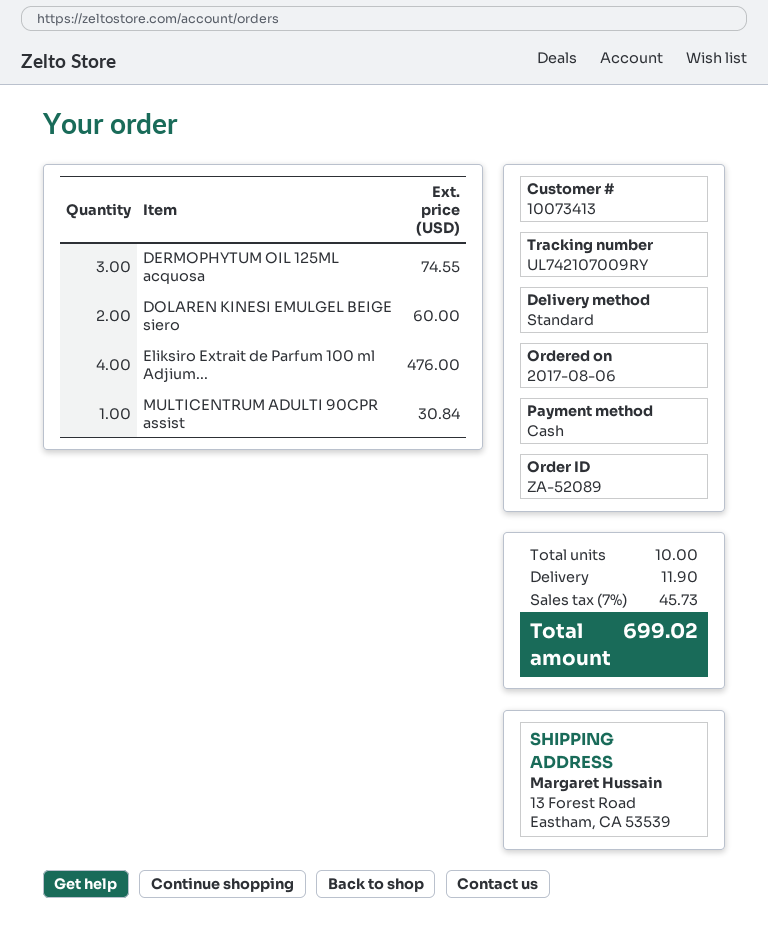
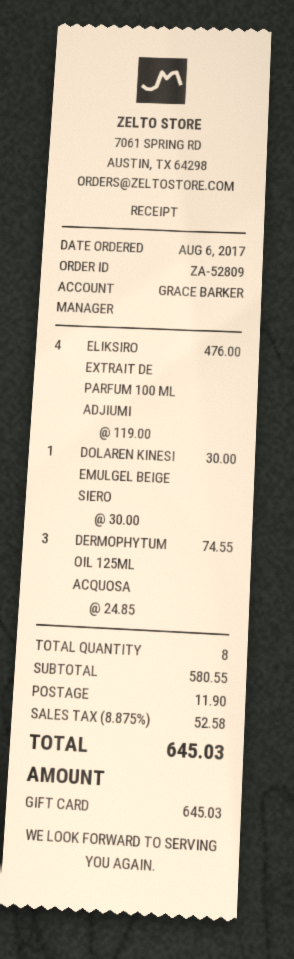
order number: ZA-52089 -> ZA-52809
payment method: cash -> gift card
DOLAREN KINESI EMULGEL BEIGE siero: 2 for 60.00 -> 1 for 30.00
MULTICENTRUM ADULTI 90CPR assist: 1 for 30.84 -> none
total quantity: 10 -> 8
tax: 7% = 45.73 -> 8.875% = 52.58
total: 699.02 -> 645.03

